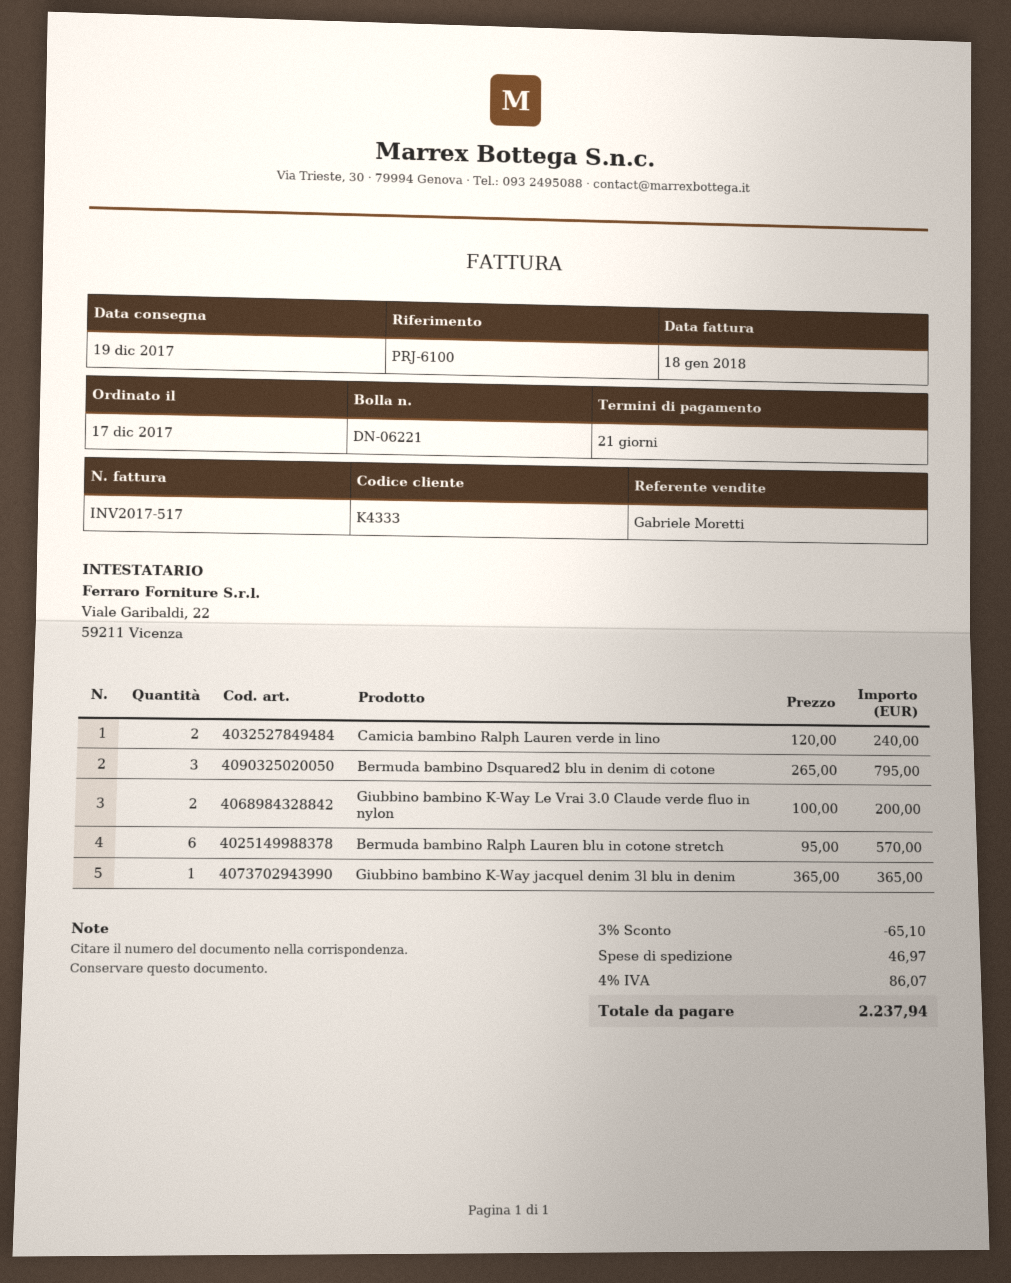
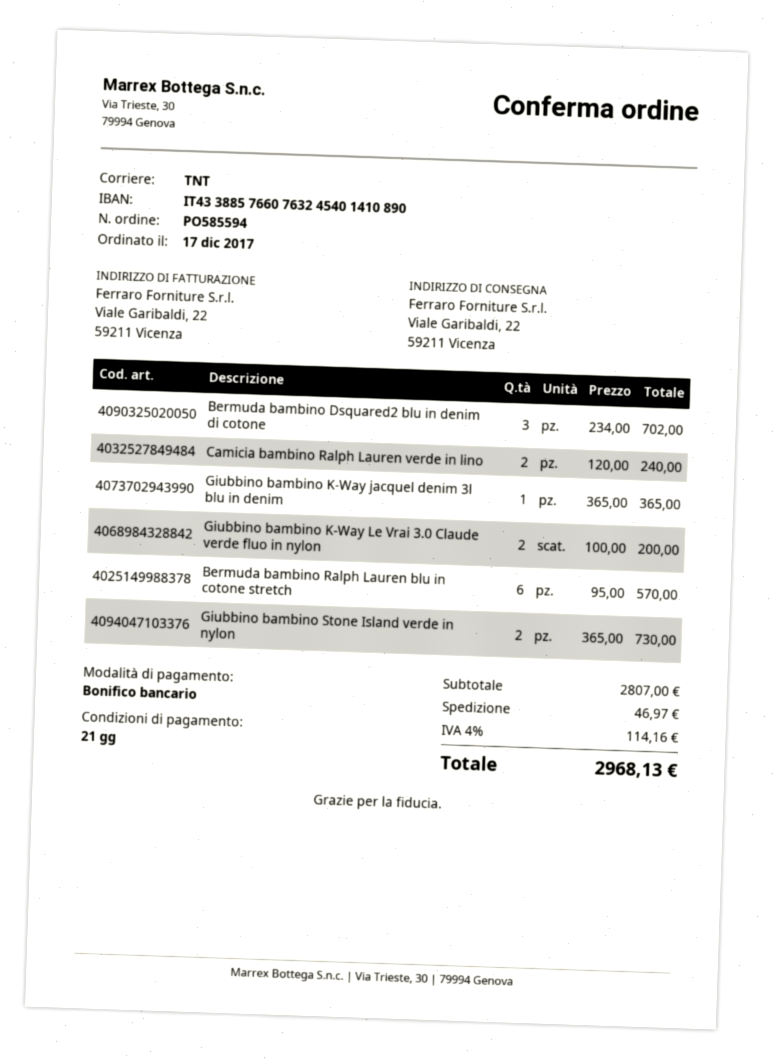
Bermuda bambino Dsquared2 blu in denim di cotone: 3 x 265.00 = 795.00 -> 3 x 234.00 = 702.00
Giubbino bambino Stone Island verde in nylon: none -> 2 x 365.00 = 730.00
discount: 3% = 65.10 -> none
tax: 4% = 86.07 -> 4% = 114.16
total: 2237.94 -> 2968.13

